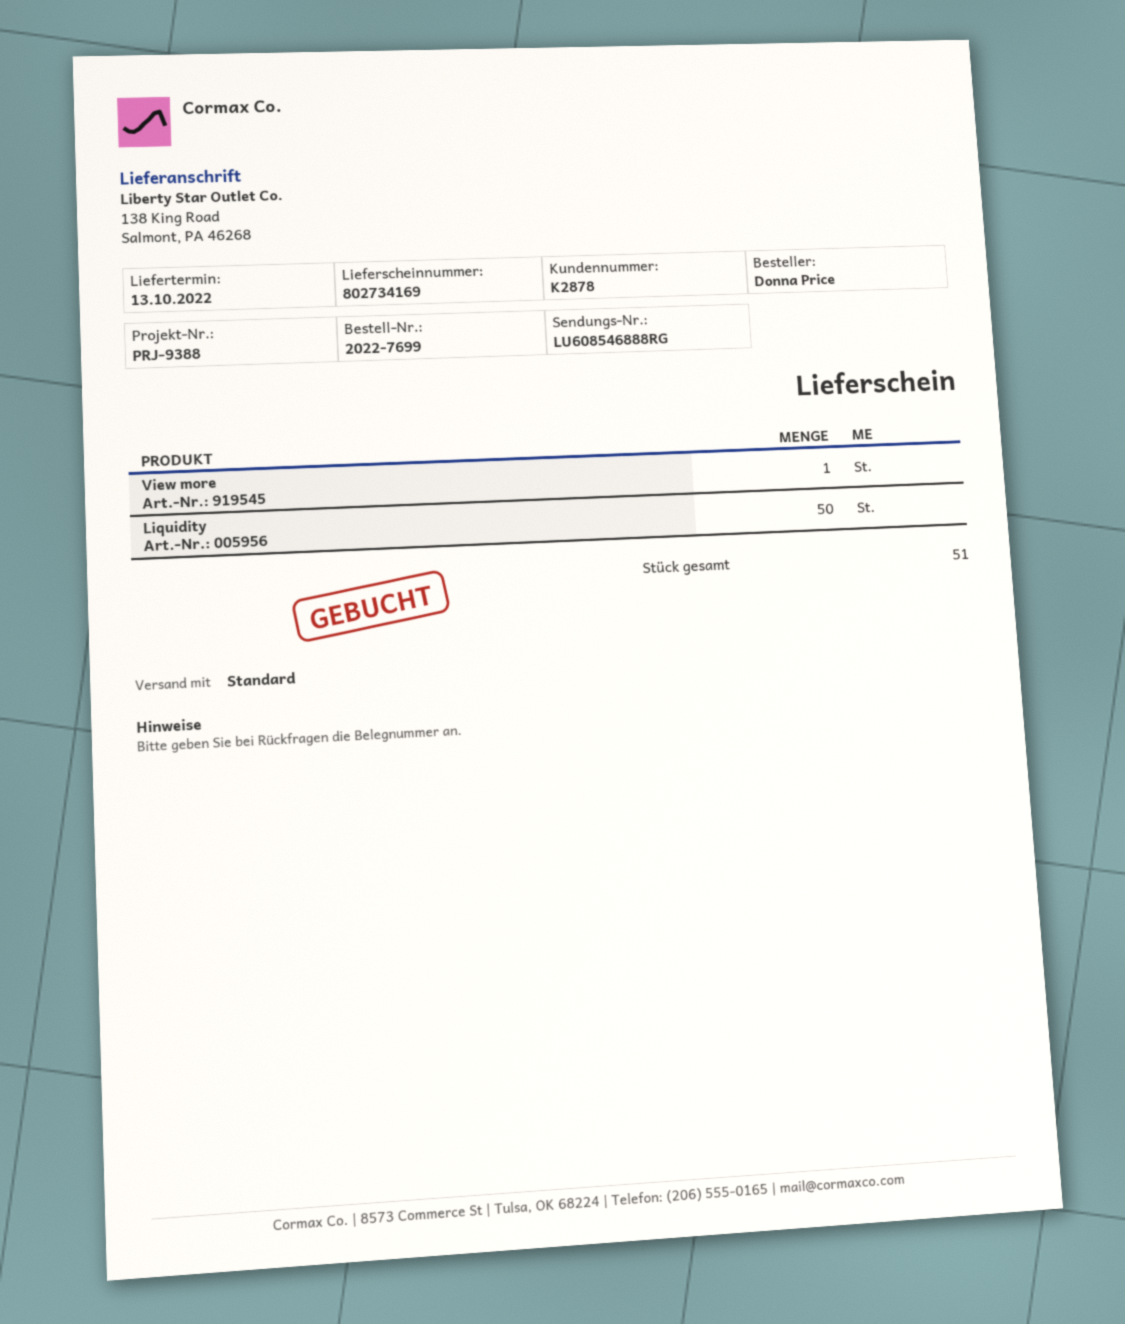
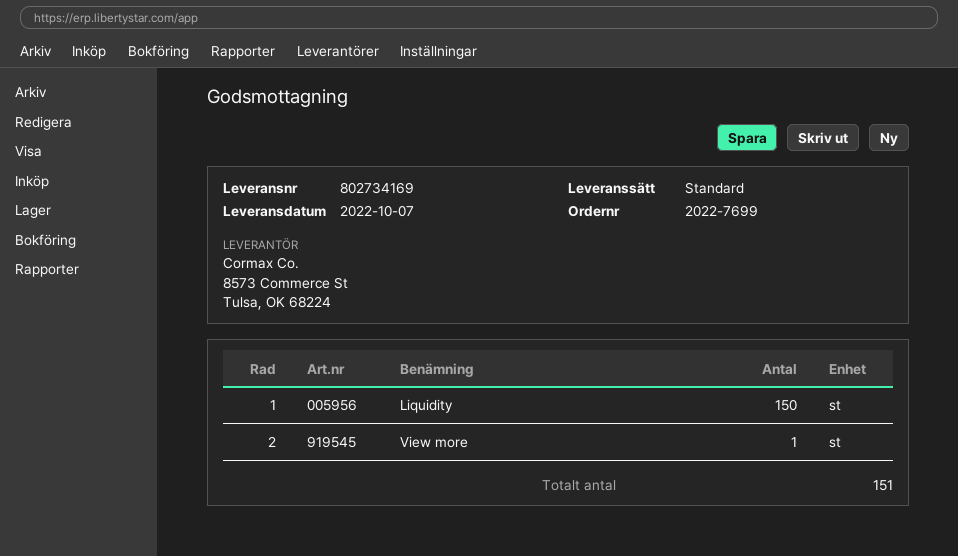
delivery date: 2022-10-13 -> 2022-10-07
Liquidity: 50 -> 150
total quantity: 51 -> 151

